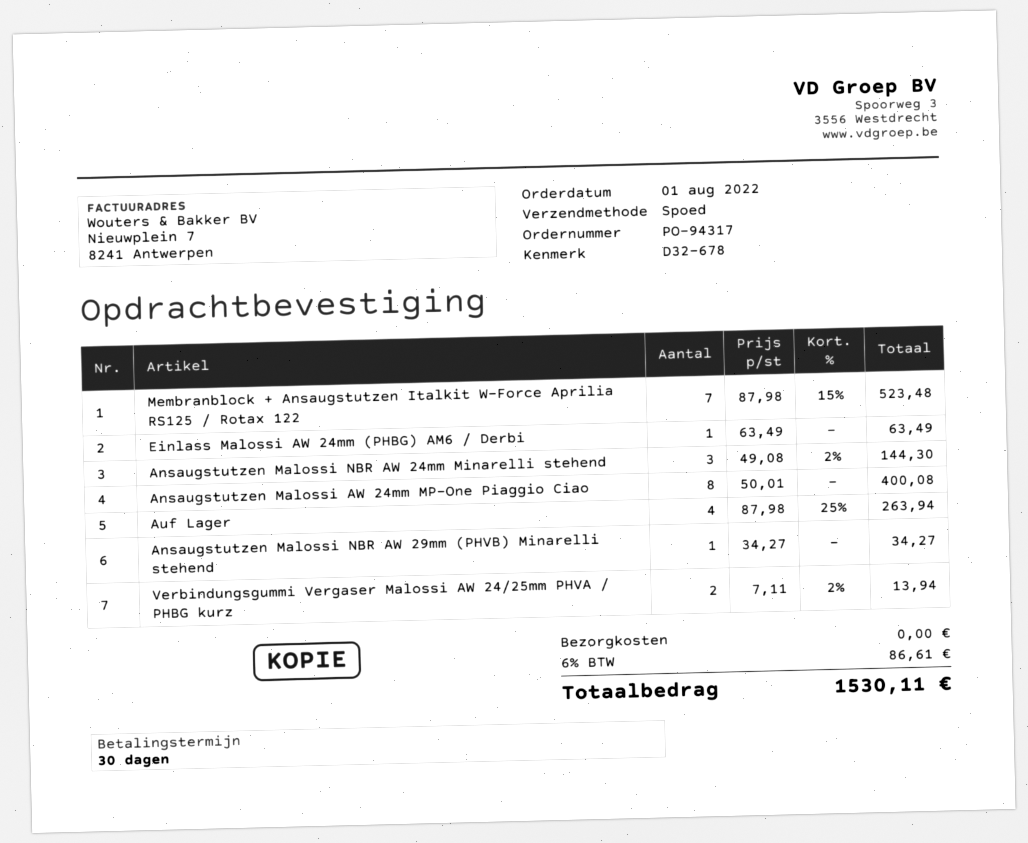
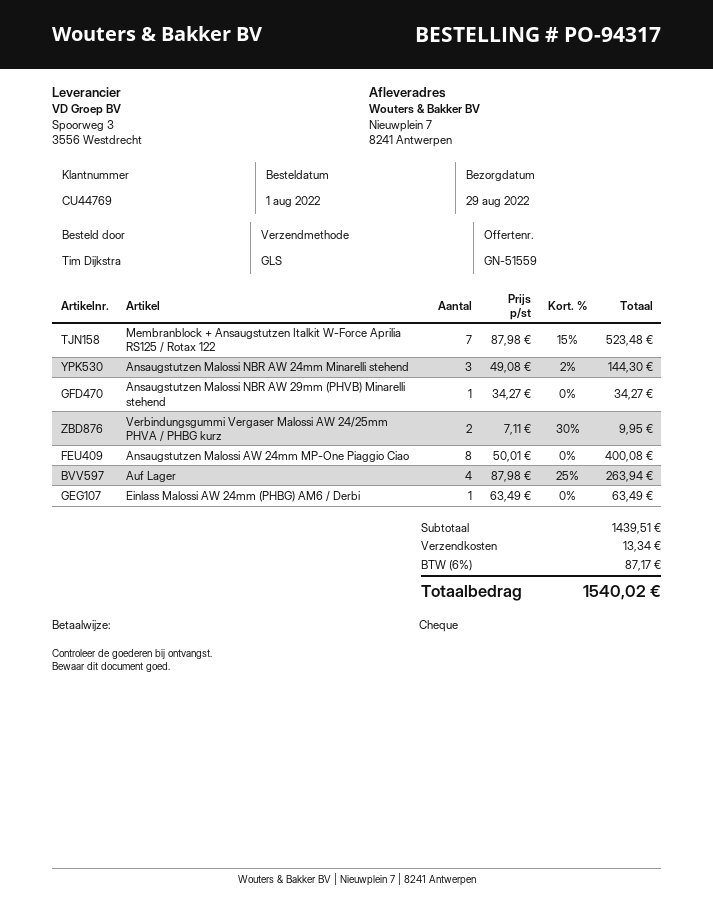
shipping method: express -> GLS
Verbindungsgummi Vergaser Malossi AW 24/25mm PHVA / PHBG kurz: 2 x 7.11 - 2% = 13.94 -> 2 x 7.11 - 30% = 9.95
shipping: 0.00 -> 13.34
tax: 6% = 86.61 -> 6% = 87.17
total: 1530.11 -> 1540.02

